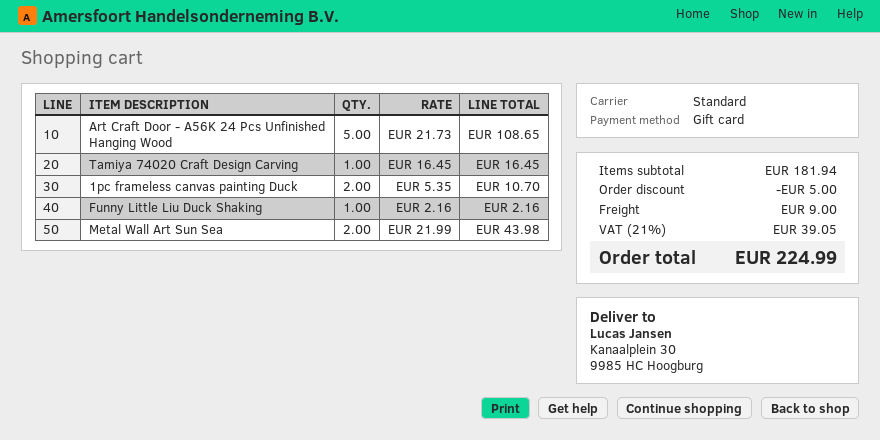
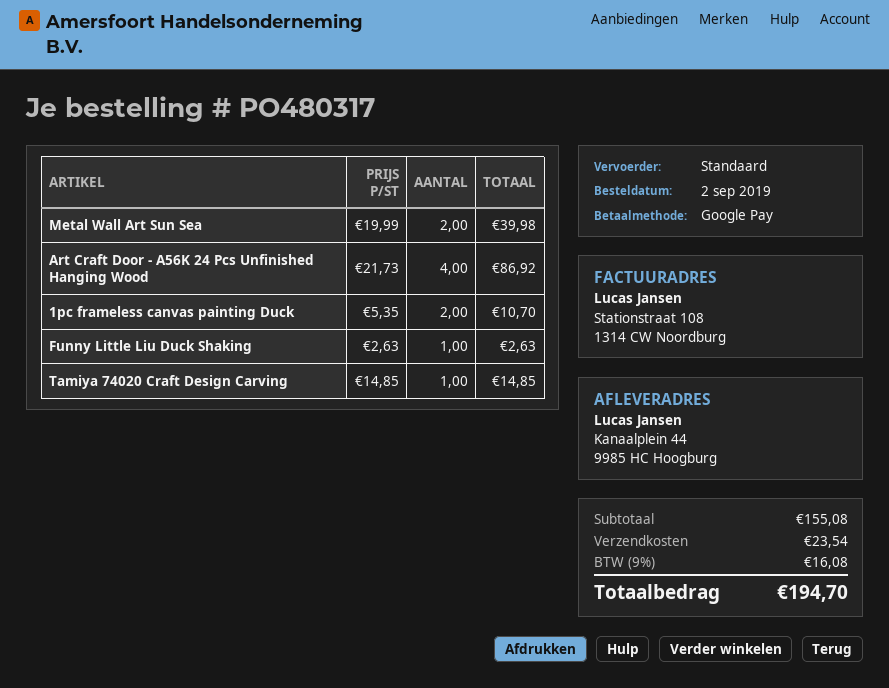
payment method: gift card -> Google Pay
ship to: Kanaalplein 30, 9985 HC Hoogburg -> Kanaalplein 44, 9985 HC Hoogburg
Art Craft Door - A56K 24 Pcs Unfinished Hanging Wood: 5 x 21.73 = 108.65 -> 4 x 21.73 = 86.92
Tamiya 74020 Craft Design Carving: 1 x 16.45 = 16.45 -> 1 x 14.85 = 14.85
Funny Little Liu Duck Shaking: 1 x 2.16 = 2.16 -> 1 x 2.63 = 2.63
Metal Wall Art Sun Sea: 2 x 21.99 = 43.98 -> 2 x 19.99 = 39.98
subtotal: 181.94 -> 155.08
discount: 5.00 -> none
shipping: 9.00 -> 23.54
tax: 21% = 39.05 -> 9% = 16.08
total: 224.99 -> 194.70

